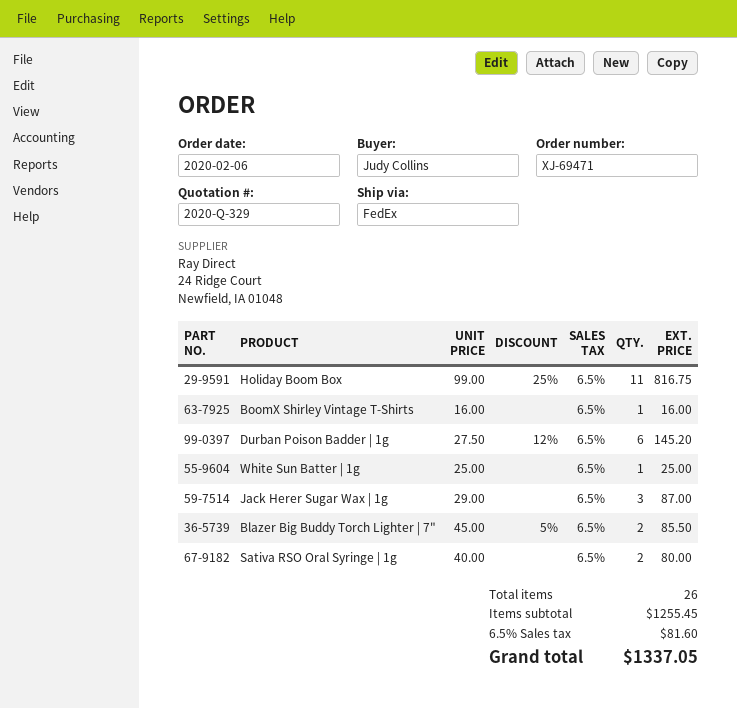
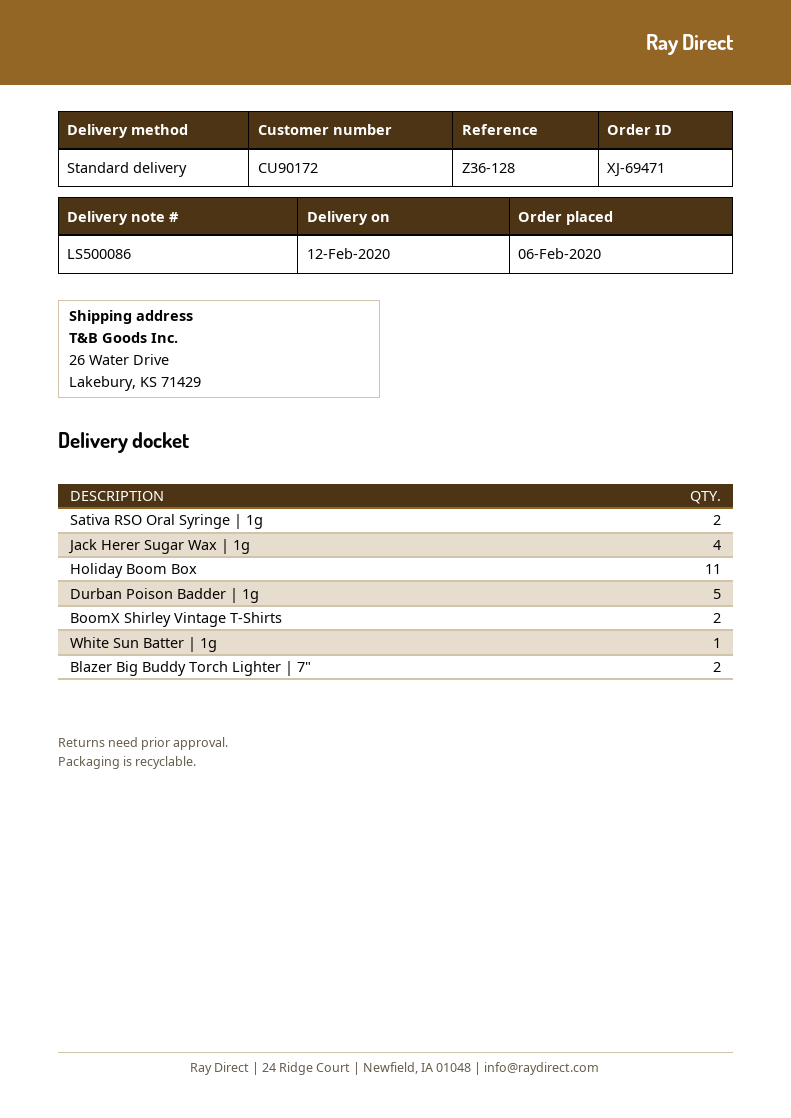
shipping method: FedEx -> standard
BoomX Shirley Vintage T-Shirts: 1 -> 2
Durban Poison Badder | 1g: 6 -> 5
Jack Herer Sugar Wax | 1g: 3 -> 4

